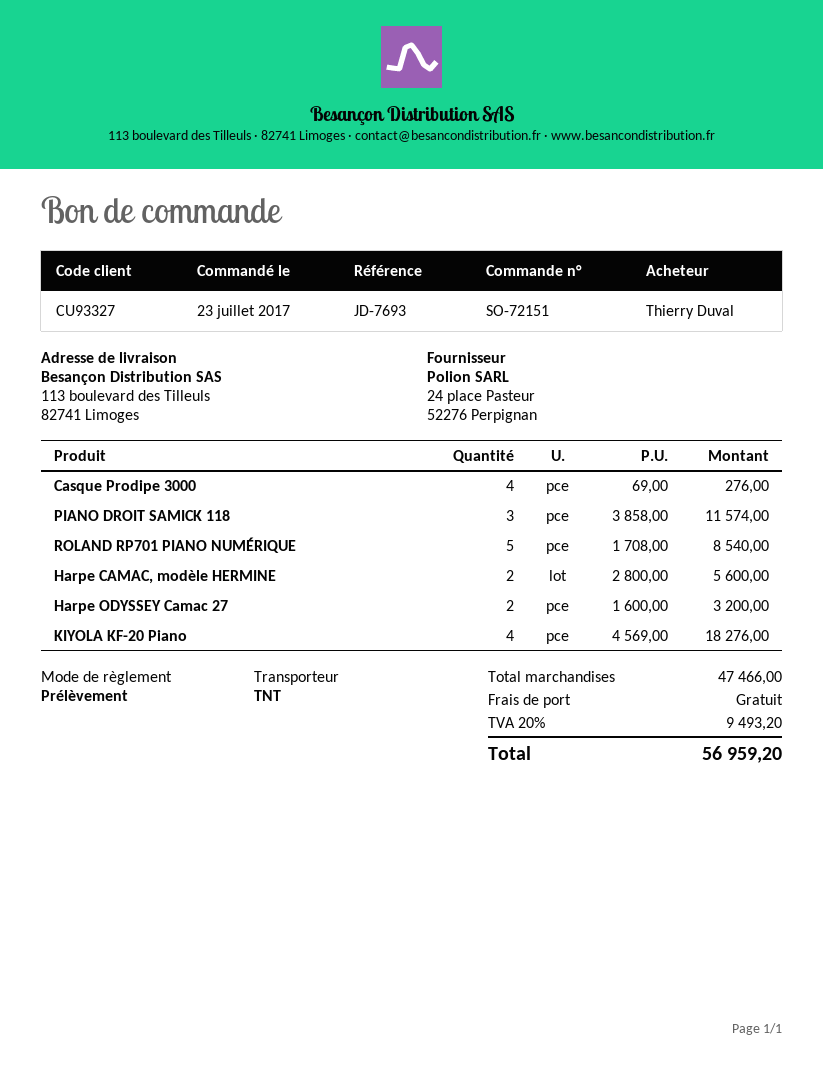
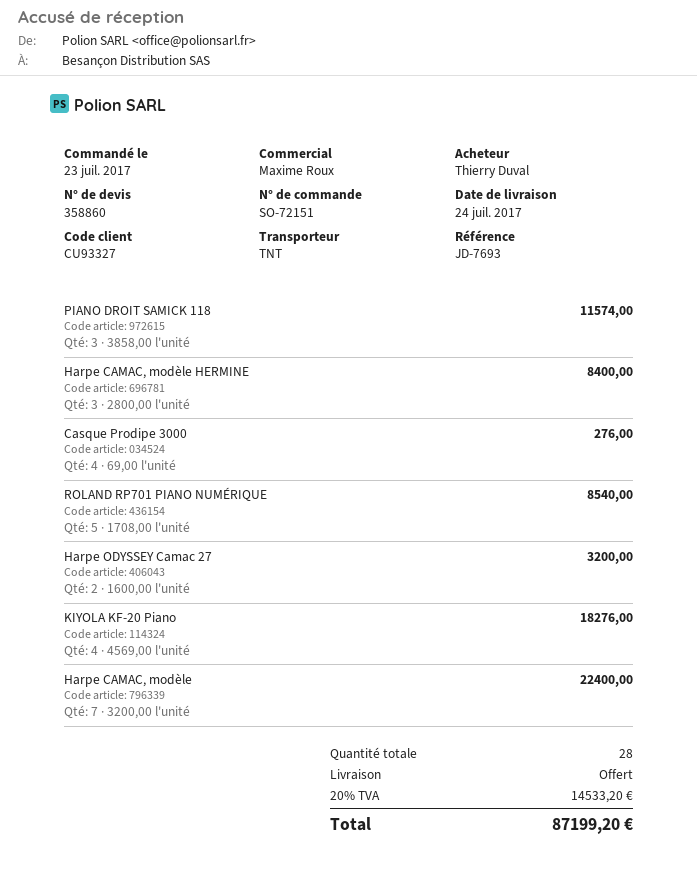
Harpe CAMAC, modèle HERMINE: 2 x 2800.00 = 5600.00 -> 3 x 2800.00 = 8400.00
Harpe CAMAC, modèle: none -> 7 x 3200.00 = 22400.00
tax: 20% = 9493.20 -> 20% = 14533.20
total: 56959.20 -> 87199.20

